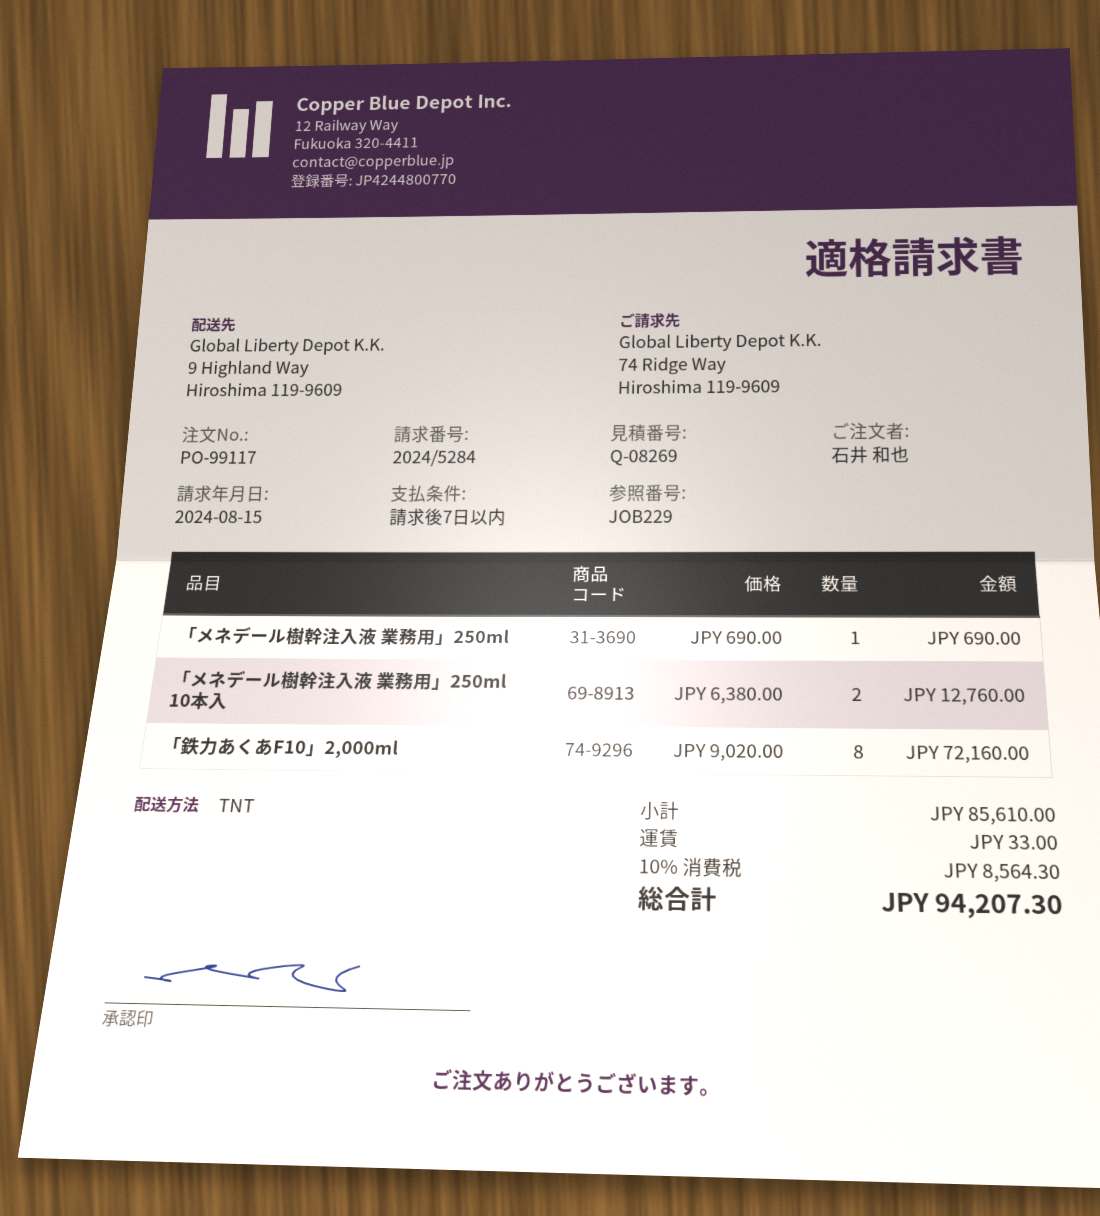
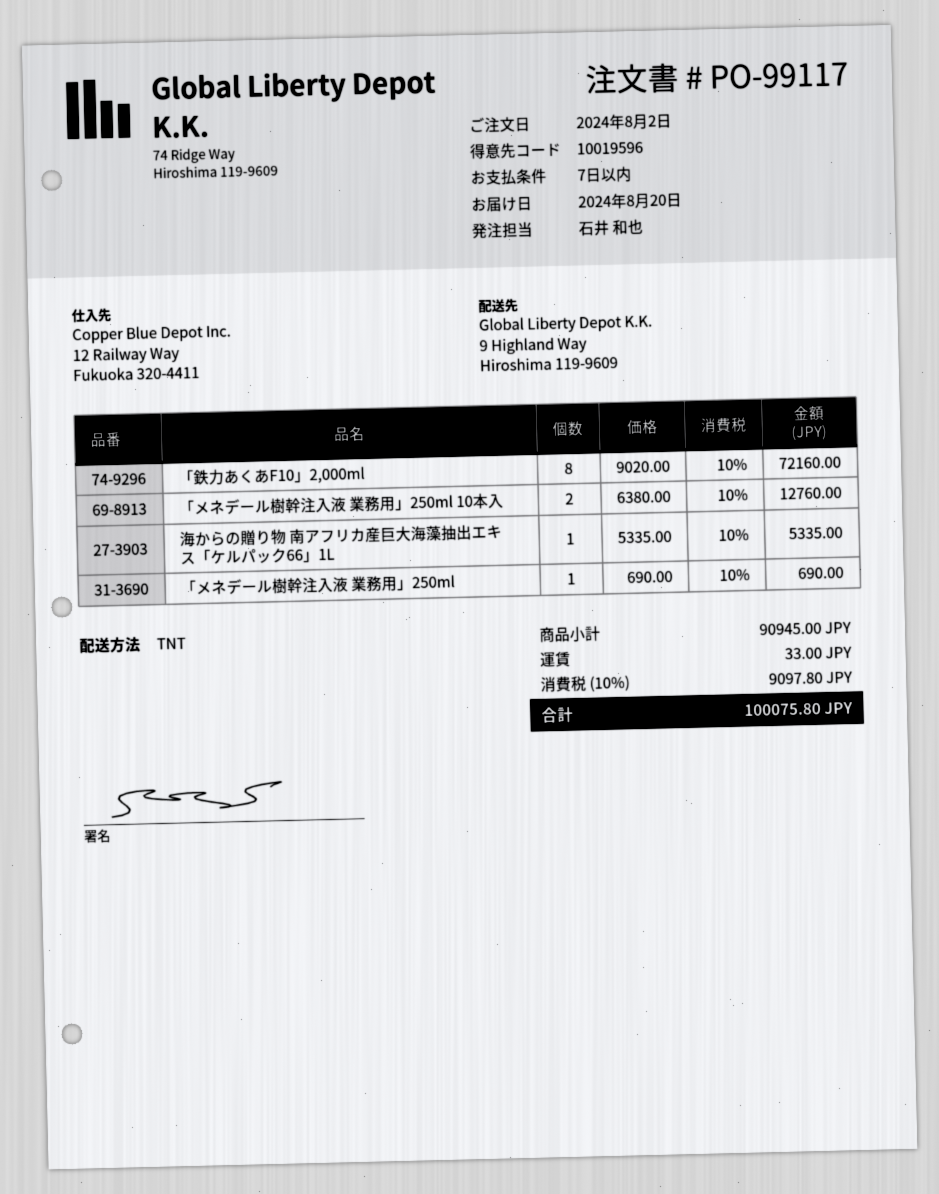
海からの贈り物 南アフリカ産巨大海藻抽出エキス「ケルパック66」1L: none -> 1 x 5335.00 = 5335.00
subtotal: 85610.00 -> 90945.00
tax: 10% = 8564.30 -> 10% = 9097.80
total: 94207.30 -> 100075.80

